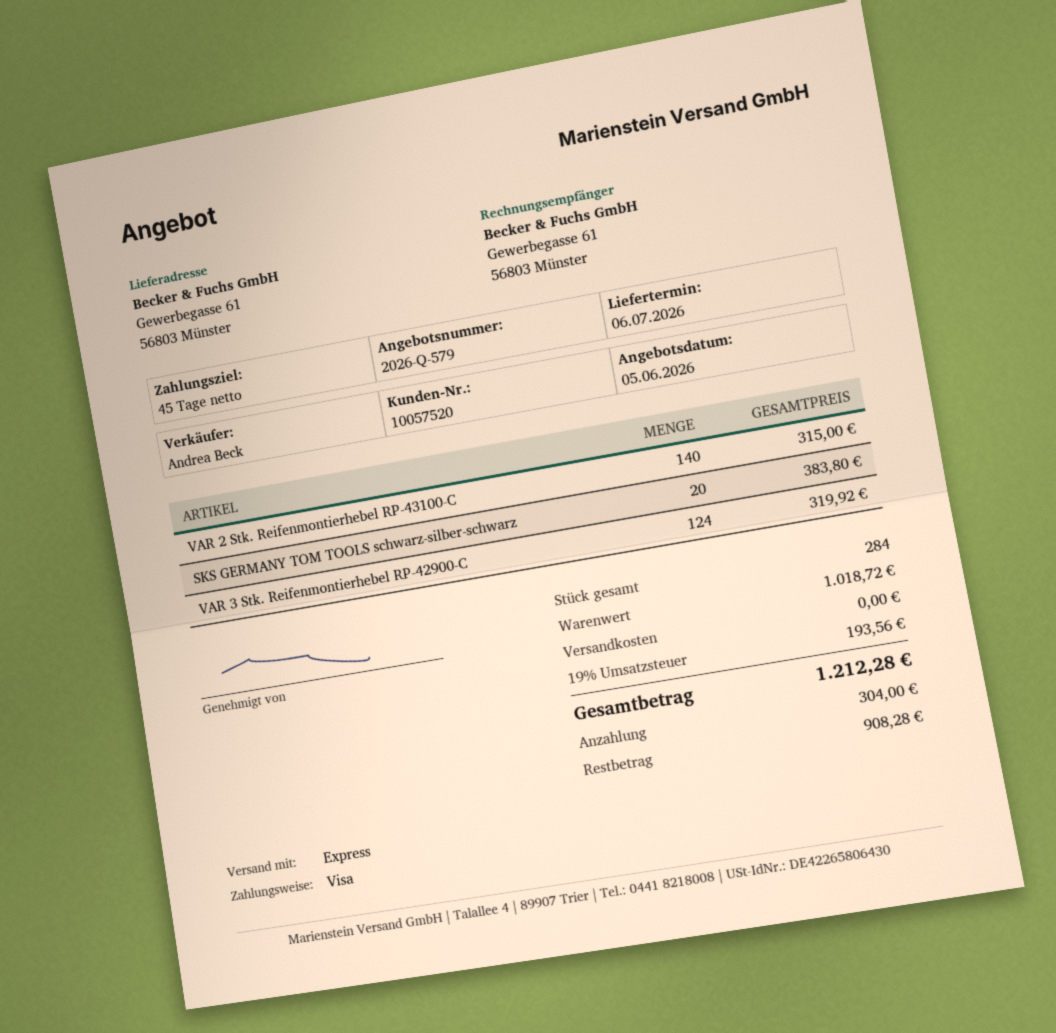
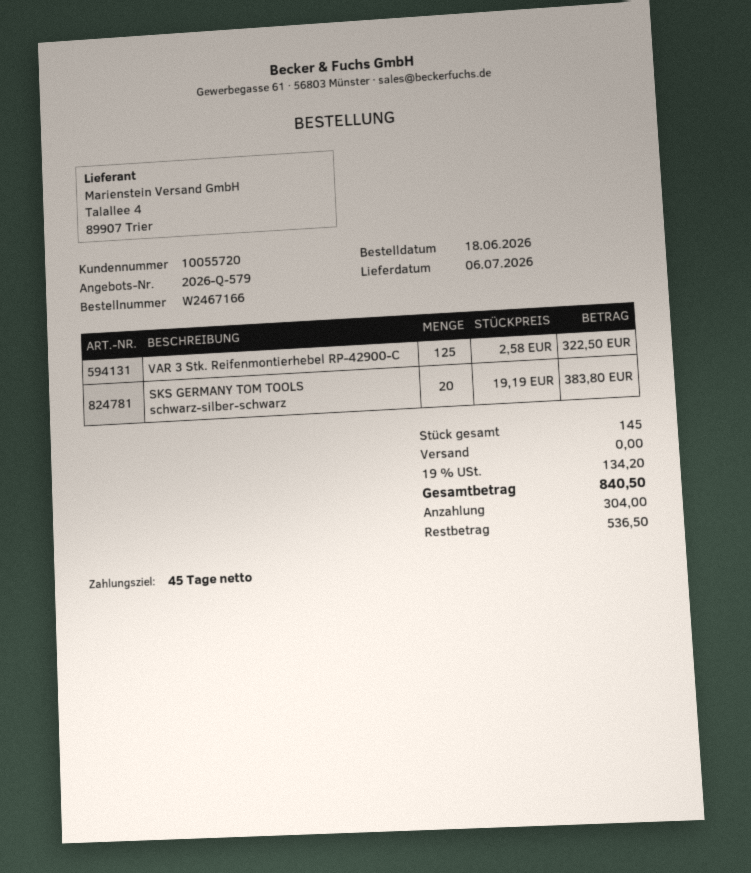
customer number: 10057520 -> 10055720
VAR 2 Stk. Reifenmontierhebel RP-43100-C: 140 for 315.00 -> none
VAR 3 Stk. Reifenmontierhebel RP-42900-C: 124 for 319.92 -> 125 for 322.50
total quantity: 284 -> 145
tax: 19% = 193.56 -> 19% = 134.20
total: 1212.28 -> 840.50
balance: 908.28 -> 536.50

